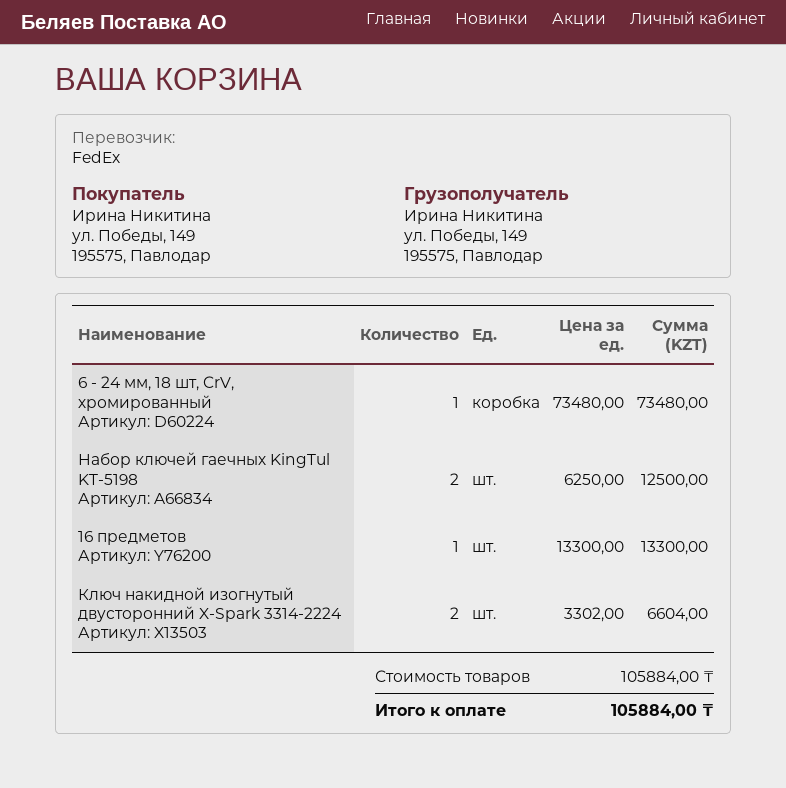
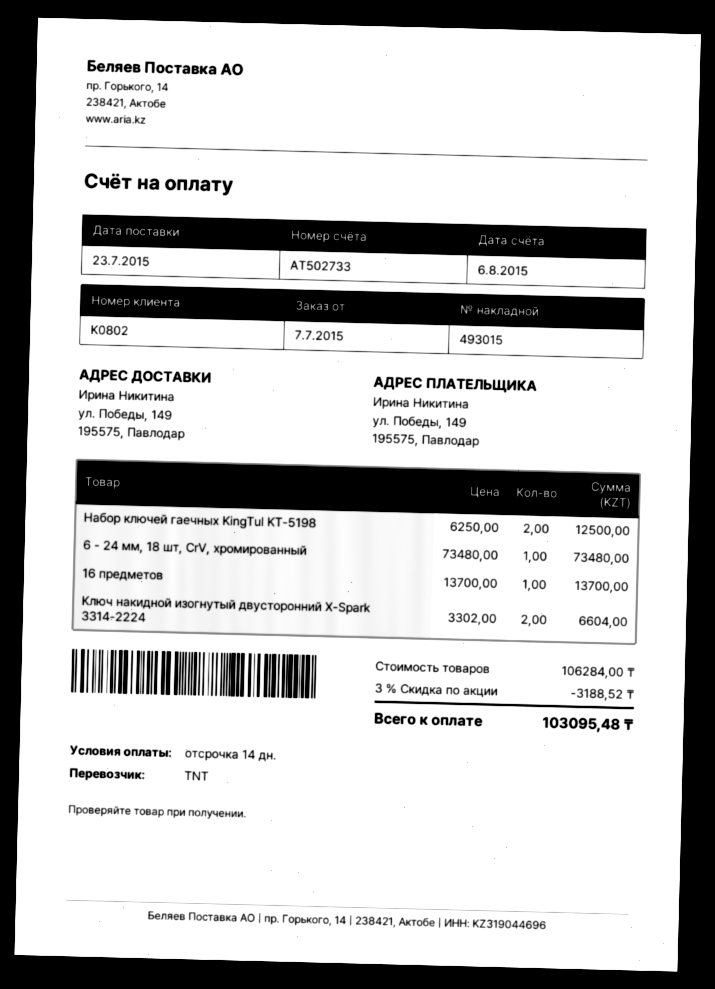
shipping method: FedEx -> TNT
16 предметов: 1 x 13300.00 = 13300.00 -> 1 x 13700.00 = 13700.00
subtotal: 105884.00 -> 106284.00
discount: none -> 3% = 3188.52
total: 105884.00 -> 103095.48

